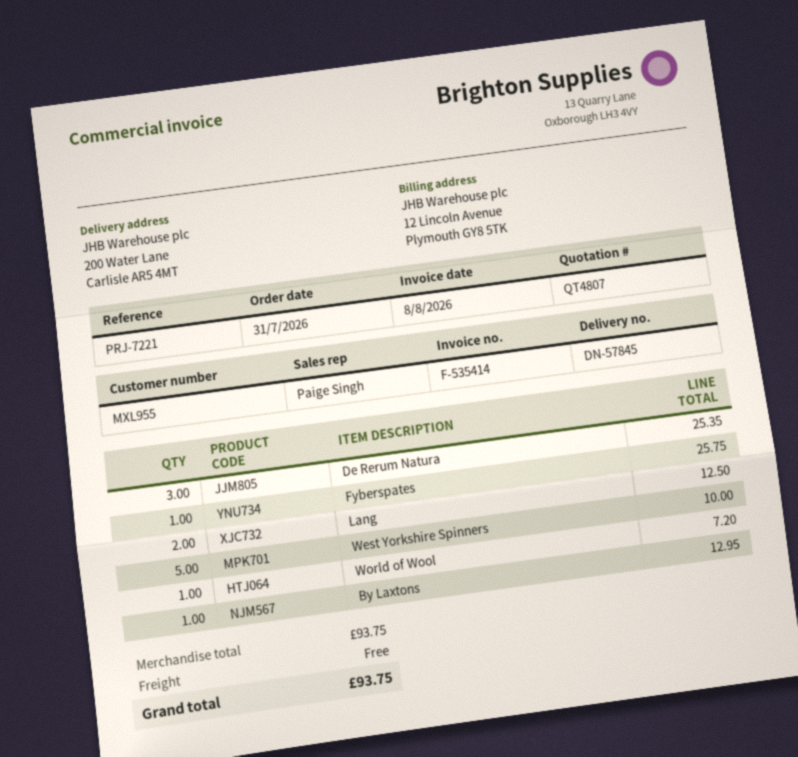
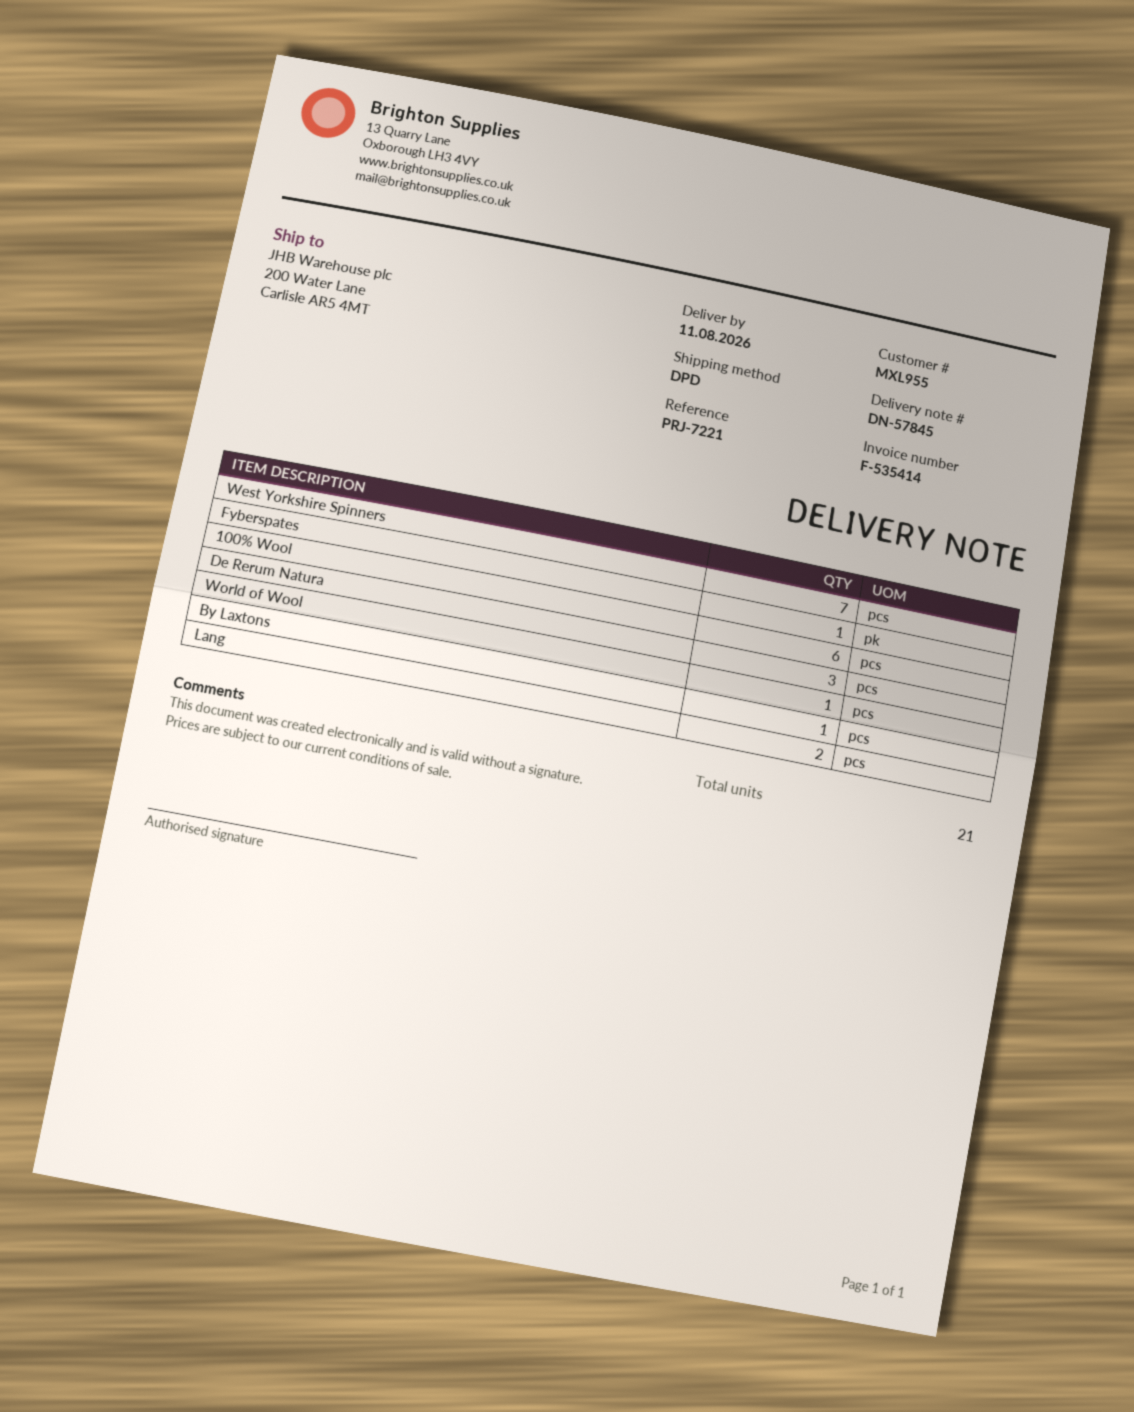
West Yorkshire Spinners: 5 -> 7
100% Wool: none -> 6

